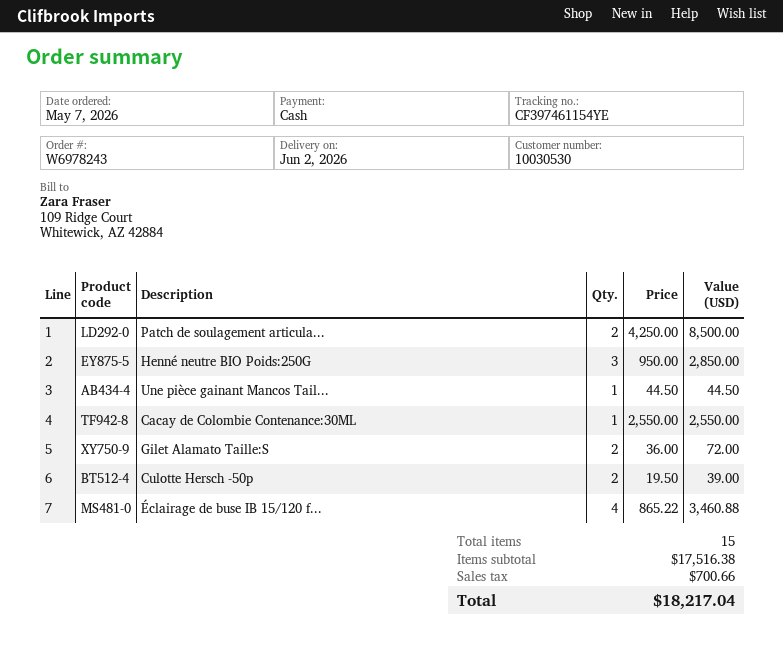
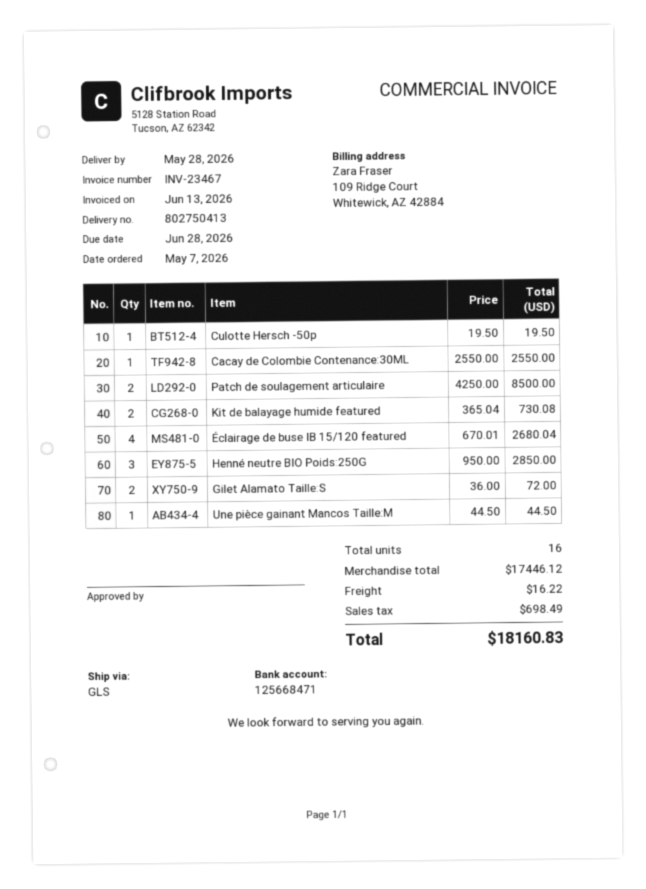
delivery date: 2026-06-02 -> 2026-05-28
Culotte Hersch -50p: 2 x 19.50 = 39.00 -> 1 x 19.50 = 19.50
Éclairage de buse IB 15/120 f...: 4 x 865.22 = 3460.88 -> 4 x 670.01 = 2680.04
Kit de balayage humide featured: none -> 2 x 365.04 = 730.08
total quantity: 15 -> 16
subtotal: 17516.38 -> 17446.12
shipping: none -> 16.22
tax: 700.66 -> 698.49
total: 18217.04 -> 18160.83

